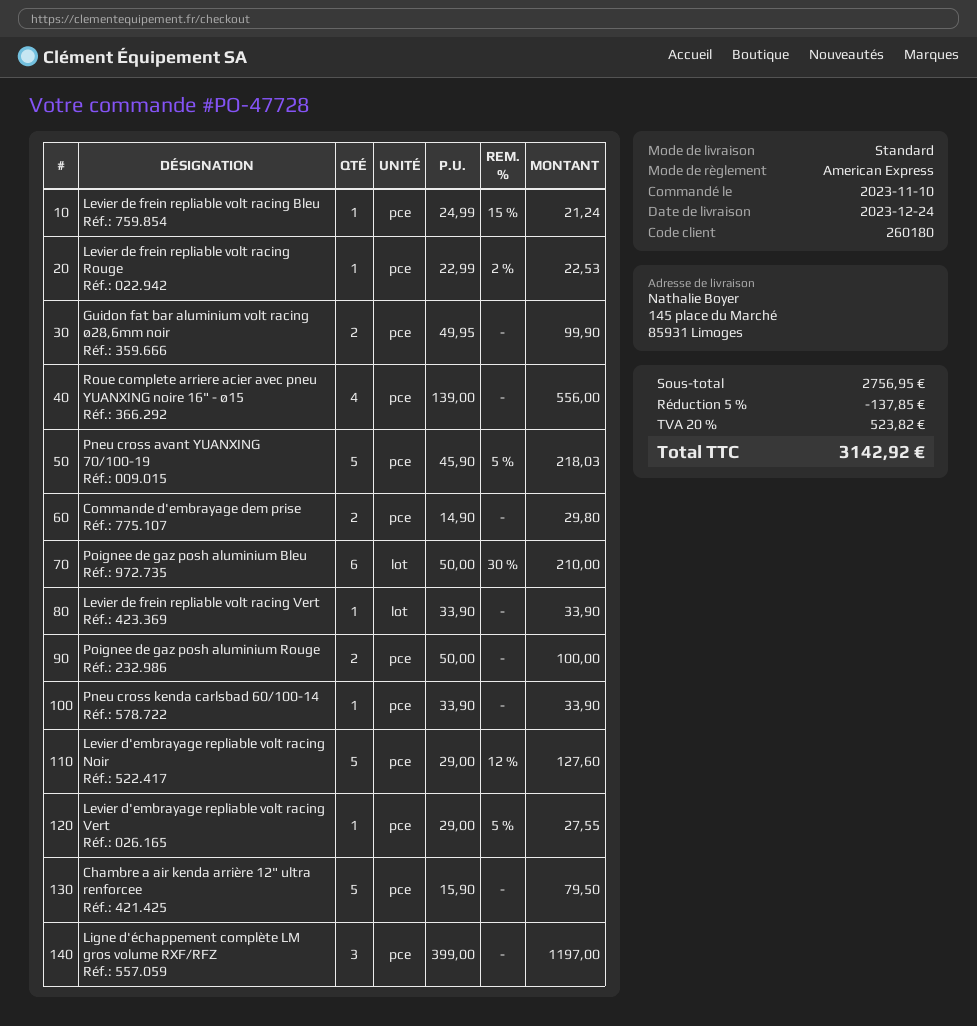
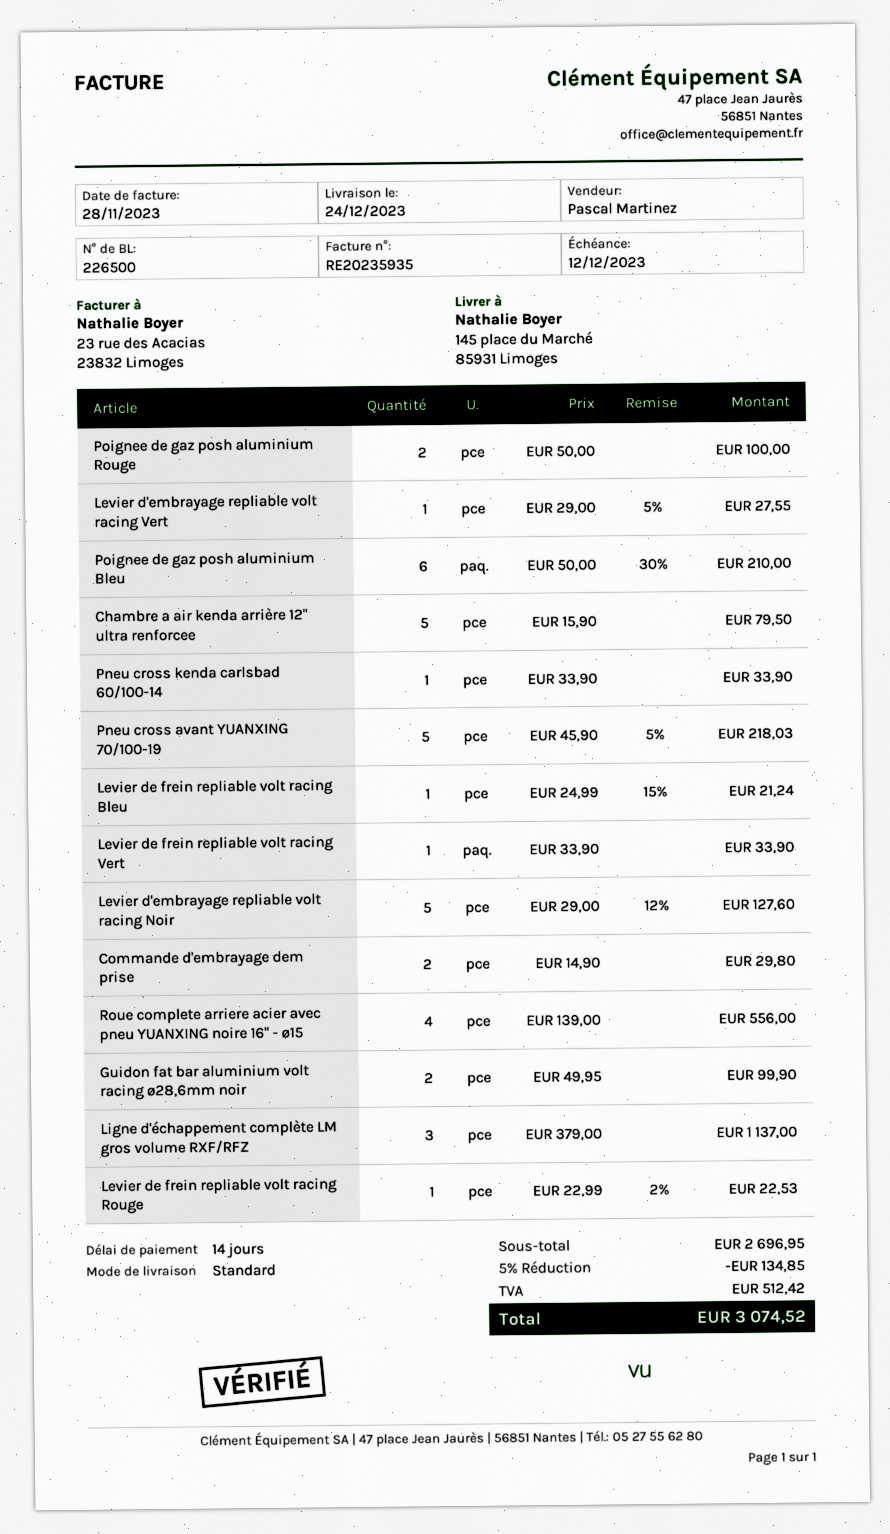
Ligne d'échappement complète LM gros volume RXF/RFZ: 3 x 399.00 = 1197.00 -> 3 x 379.00 = 1137.00
subtotal: 2756.95 -> 2696.95
discount: 5% = 137.85 -> 5% = 134.85
tax: 523.82 -> 512.42
total: 3142.92 -> 3074.52

